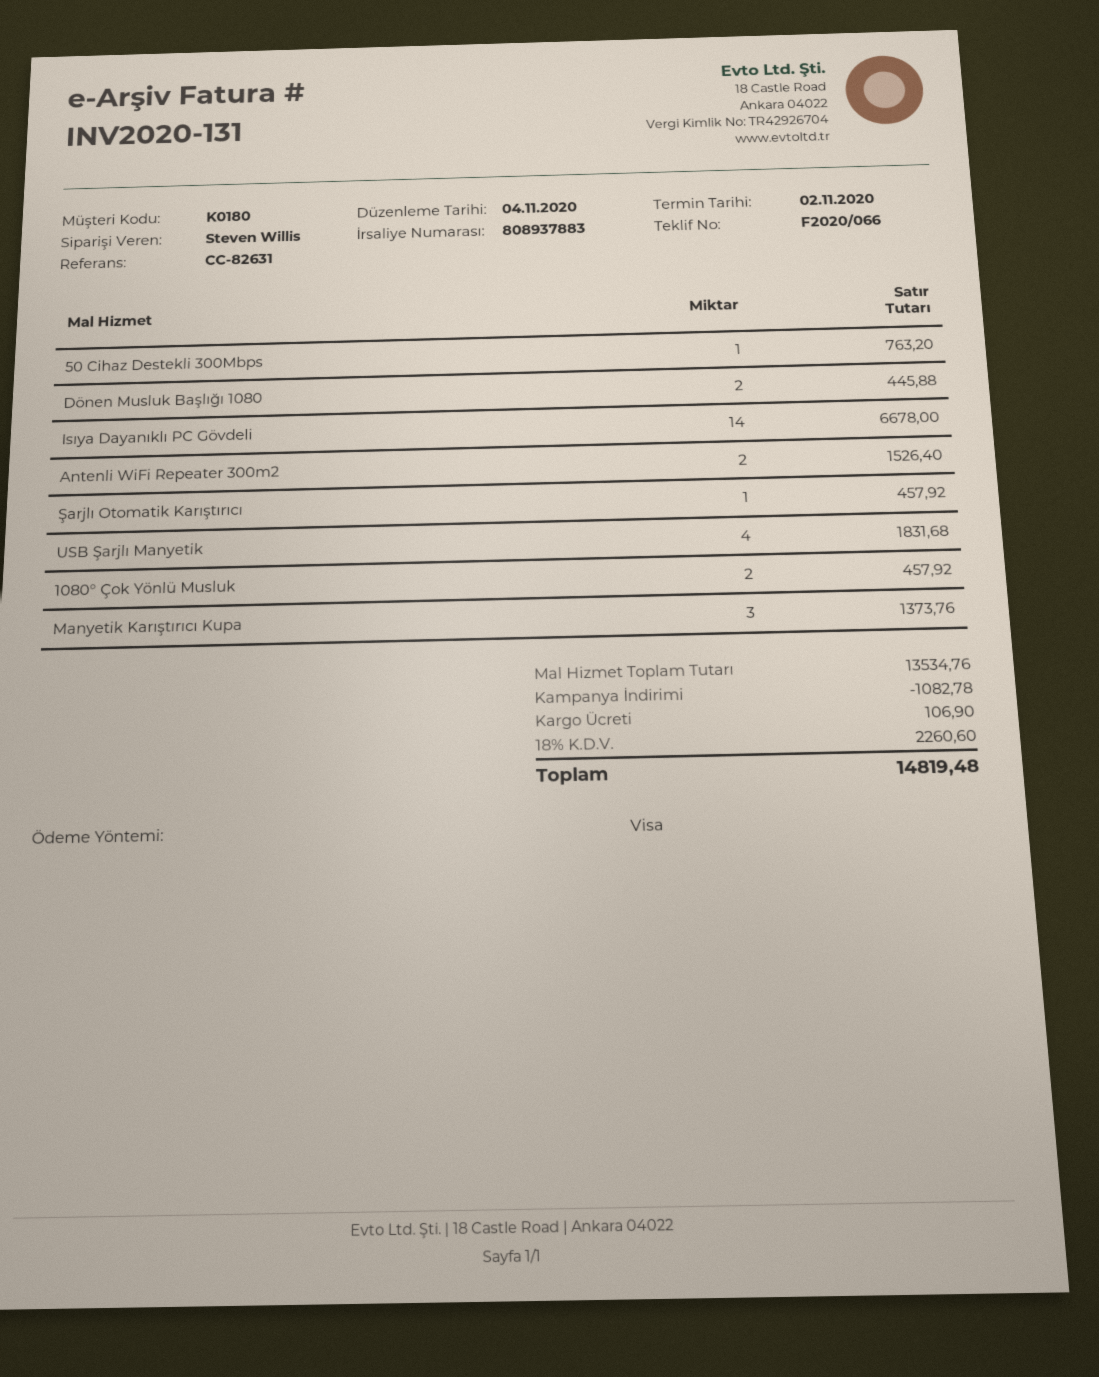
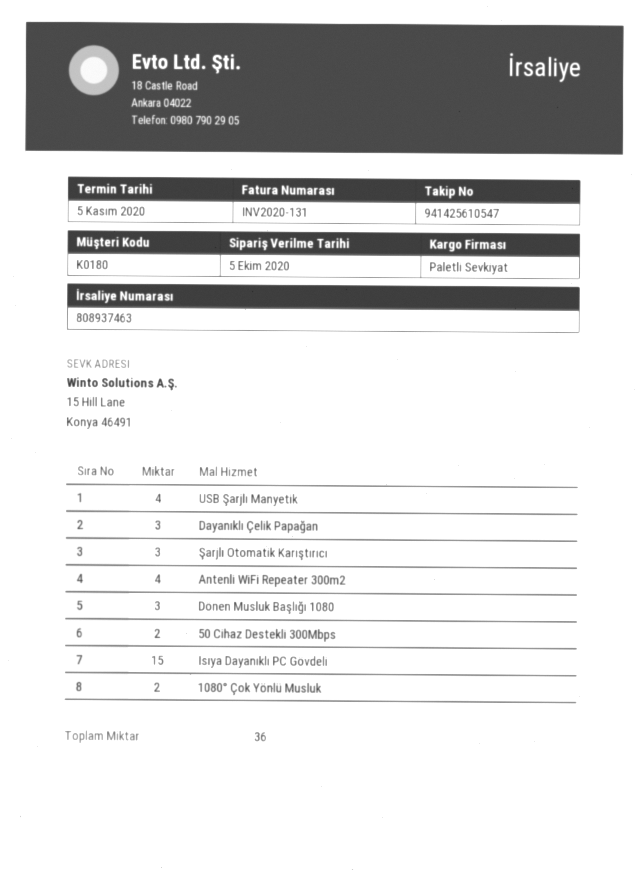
delivery note number: 808937883 -> 808937463
delivery date: 2020-11-02 -> 2020-11-05
50 Cihaz Destekli 300Mbps: 1 -> 2
Dönen Musluk Başlığı 1080: 2 -> 3
Isıya Dayanıklı PC Gövdeli: 14 -> 15
Antenli WiFi Repeater 300m2: 2 -> 4
Şarjlı Otomatik Karıştırıcı: 1 -> 3
Manyetik Karıştırıcı Kupa: 3 -> none
Dayanıklı Çelik Papağan: none -> 3

